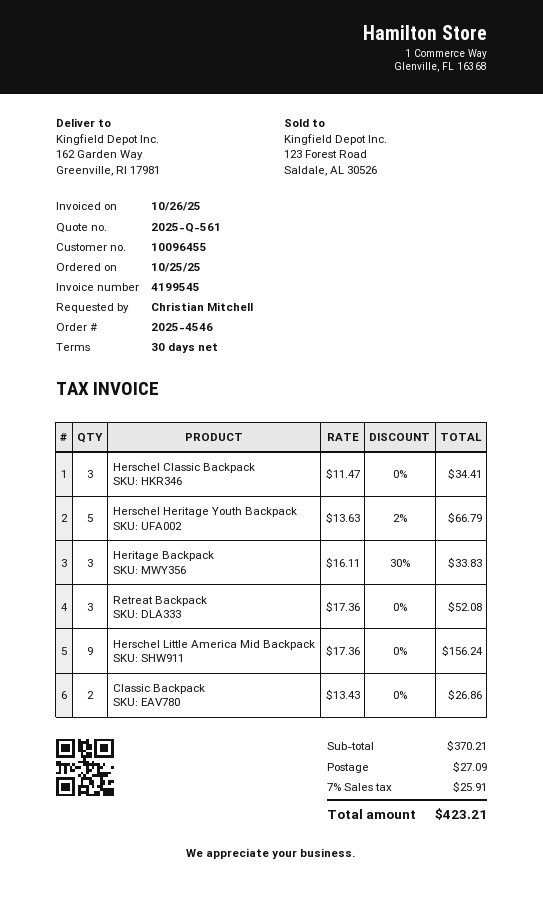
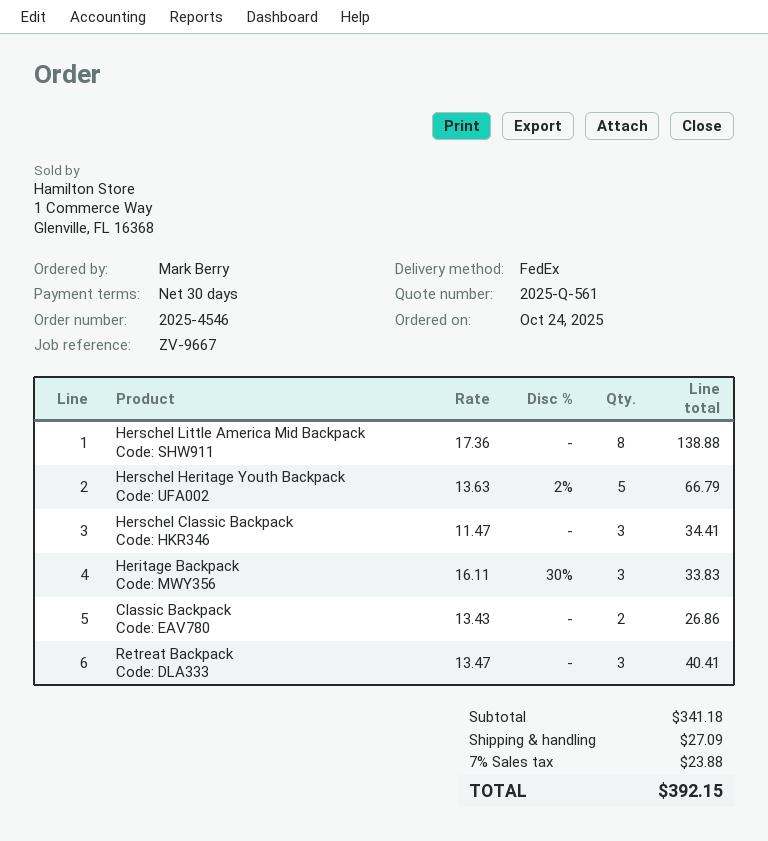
order date: 2025-10-25 -> 2025-10-24
ordered by: Christian Mitchell -> Mark Berry
Retreat Backpack: 3 x 17.36 = 52.08 -> 3 x 13.47 = 40.41
Herschel Little America Mid Backpack: 9 x 17.36 = 156.24 -> 8 x 17.36 = 138.88
subtotal: 370.21 -> 341.18
tax: 7% = 25.91 -> 7% = 23.88
total: 423.21 -> 392.15

